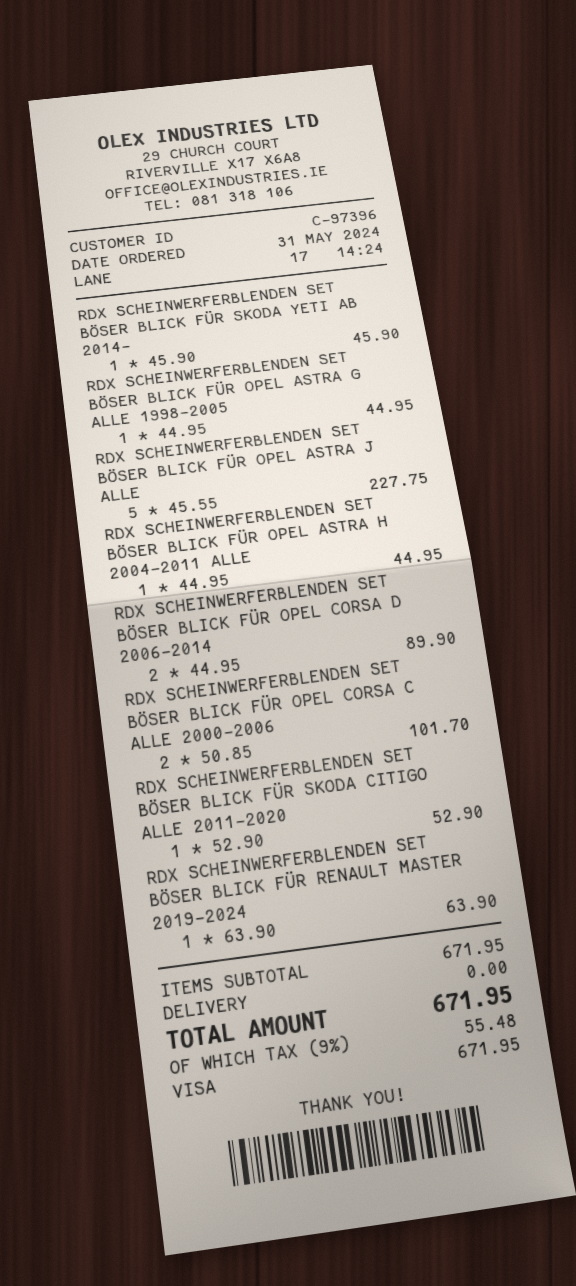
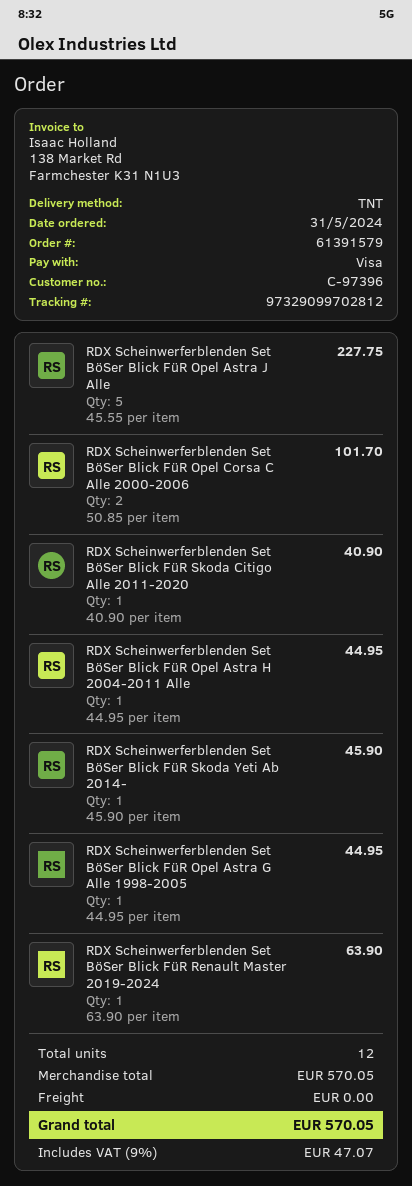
RDX SCHEINWERFERBLENDEN SET BÖSER BLICK FÜR OPEL CORSA D 2006-2014: 2 x 44.95 = 89.90 -> none
RDX SCHEINWERFERBLENDEN SET BÖSER BLICK FÜR SKODA CITIGO ALLE 2011-2020: 1 x 52.90 = 52.90 -> 1 x 40.90 = 40.90
subtotal: 671.95 -> 570.05
tax: 9% = 55.48 -> 9% = 47.07
total: 671.95 -> 570.05

